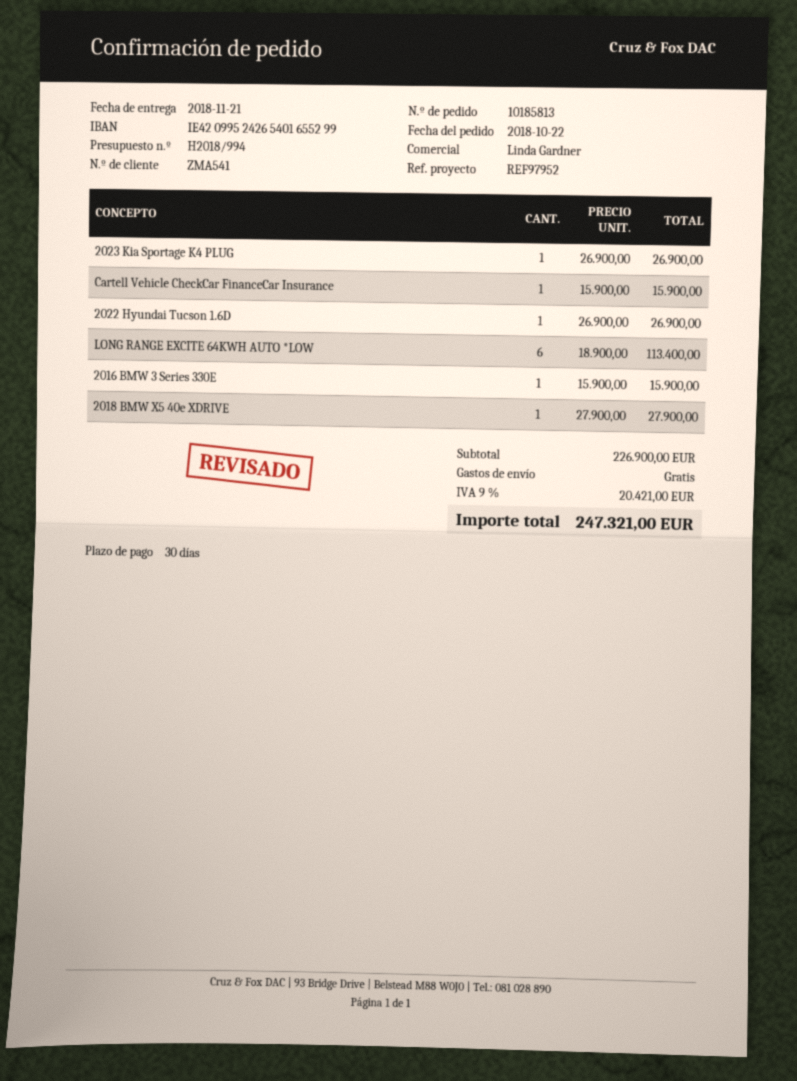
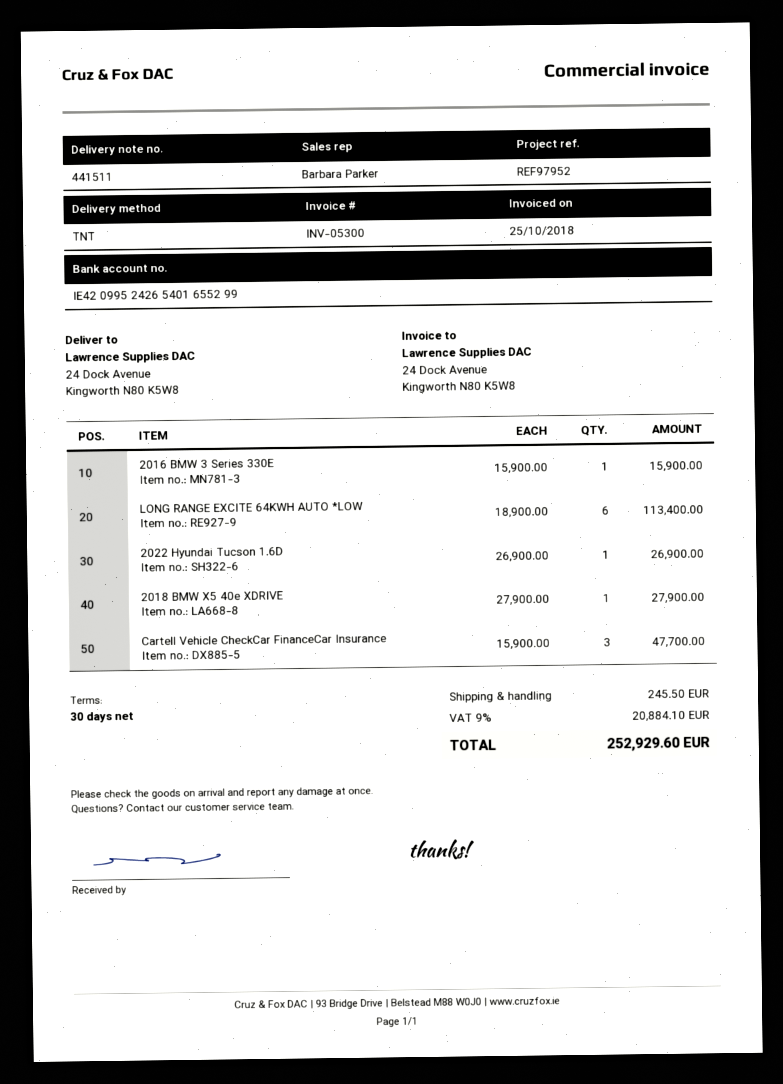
sales rep: Linda Gardner -> Barbara Parker
2023 Kia Sportage K4 PLUG: 1 x 26900.00 = 26900.00 -> none
Cartell Vehicle CheckCar FinanceCar Insurance: 1 x 15900.00 = 15900.00 -> 3 x 15900.00 = 47700.00
shipping: 0.00 -> 245.50
tax: 9% = 20421.00 -> 9% = 20884.10
total: 247321.00 -> 252929.60

